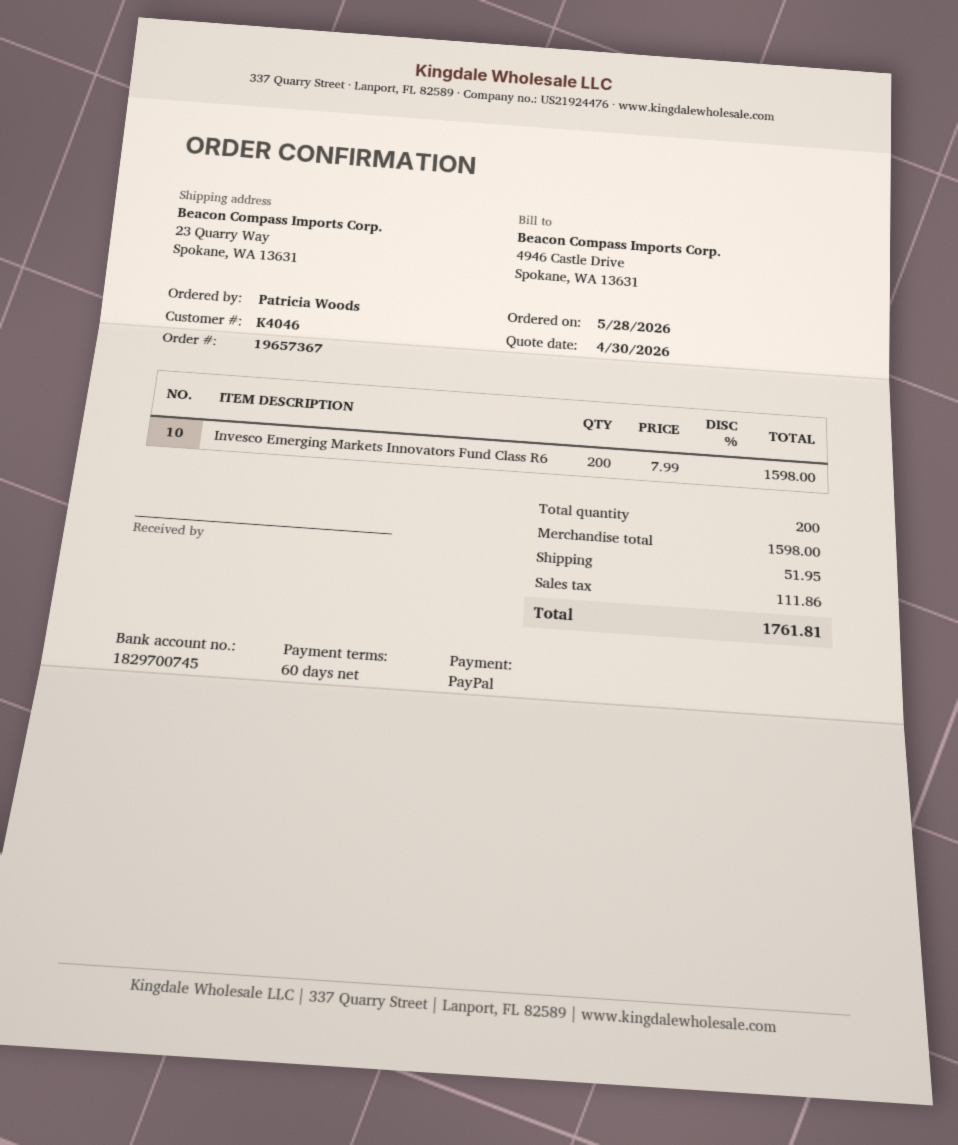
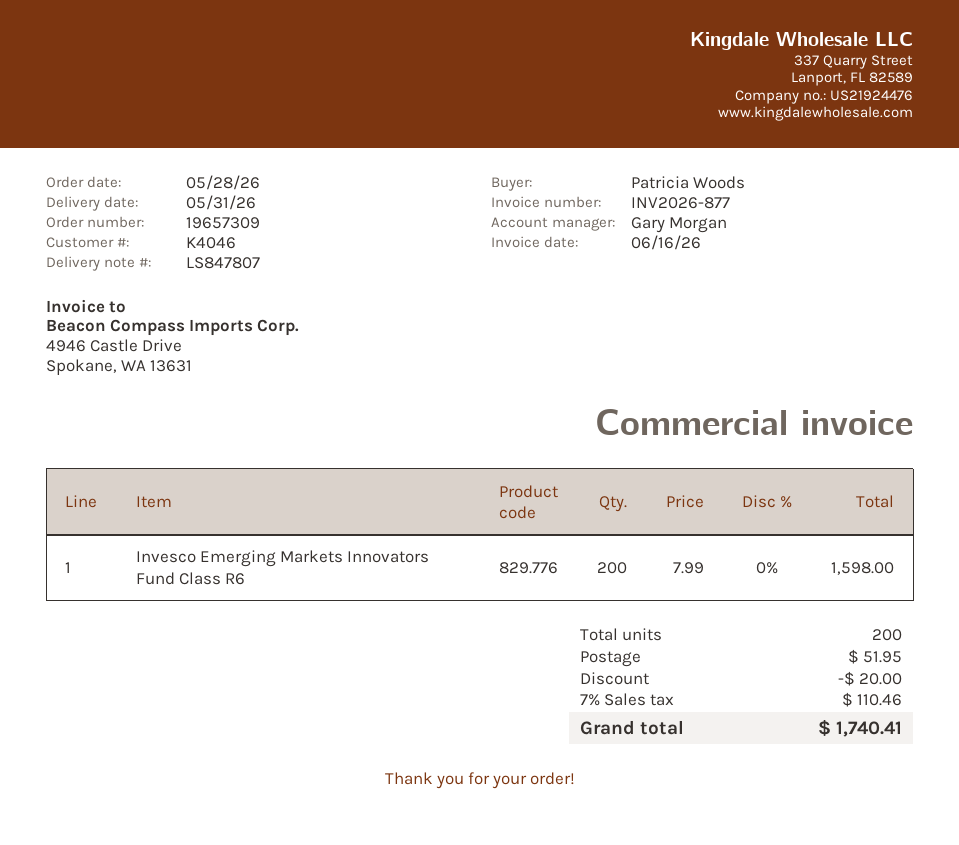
order number: 19657367 -> 19657309
discount: none -> 20.00
tax: 111.86 -> 110.46
total: 1761.81 -> 1740.41

